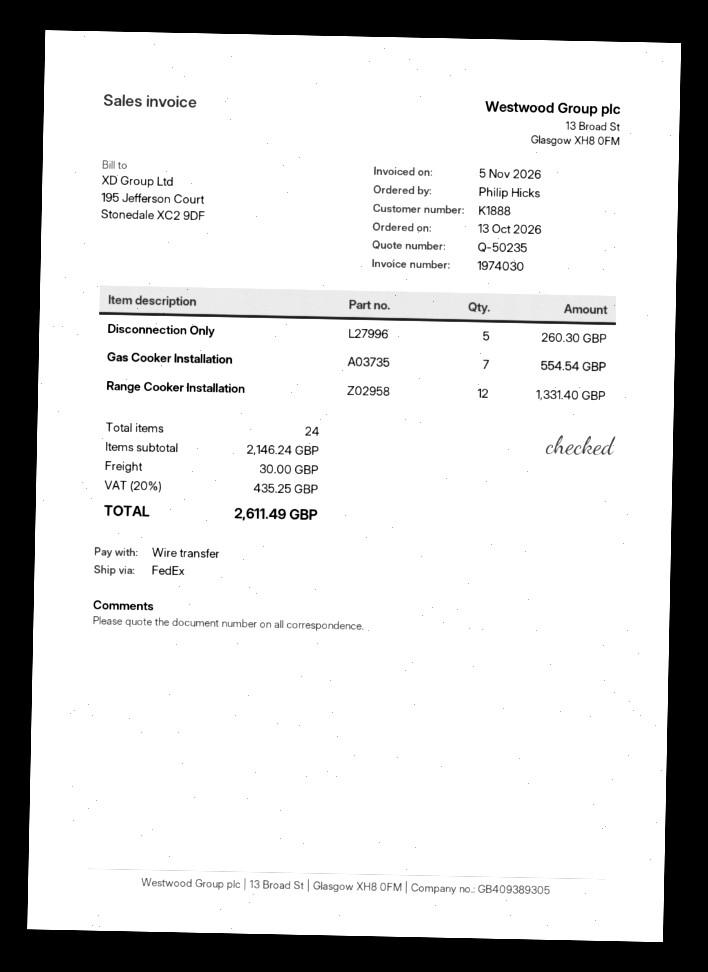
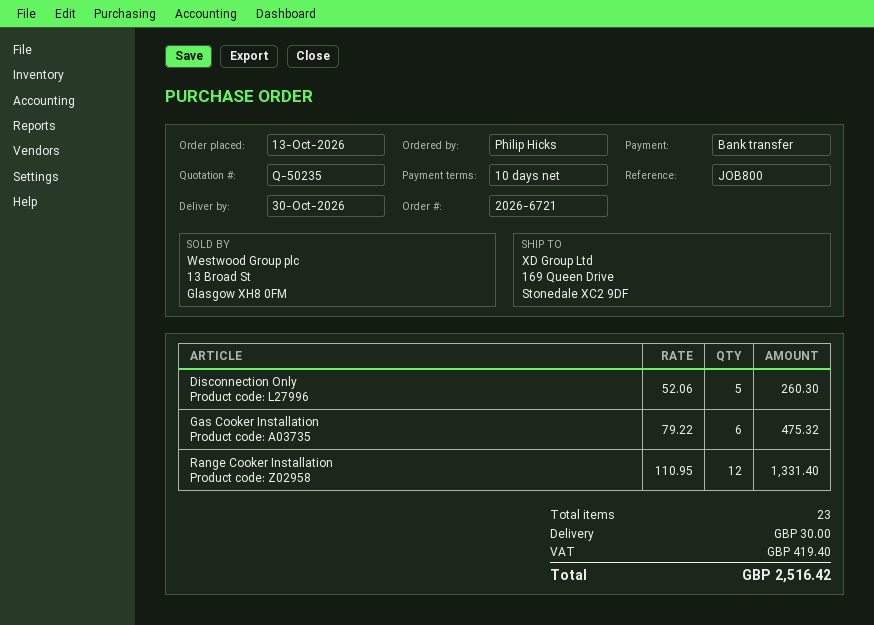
Gas Cooker Installation: 7 for 554.54 -> 6 for 475.32
total quantity: 24 -> 23
tax: 435.25 -> 419.40
total: 2611.49 -> 2516.42

